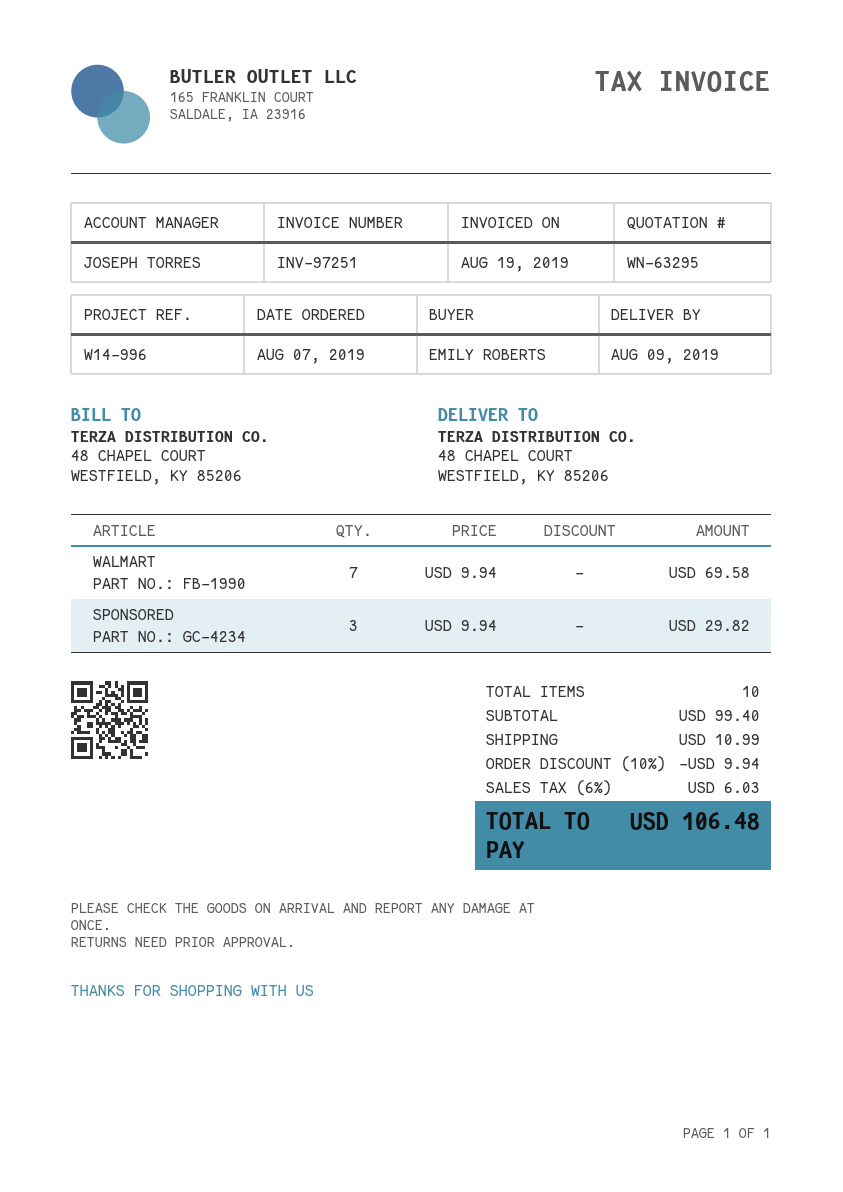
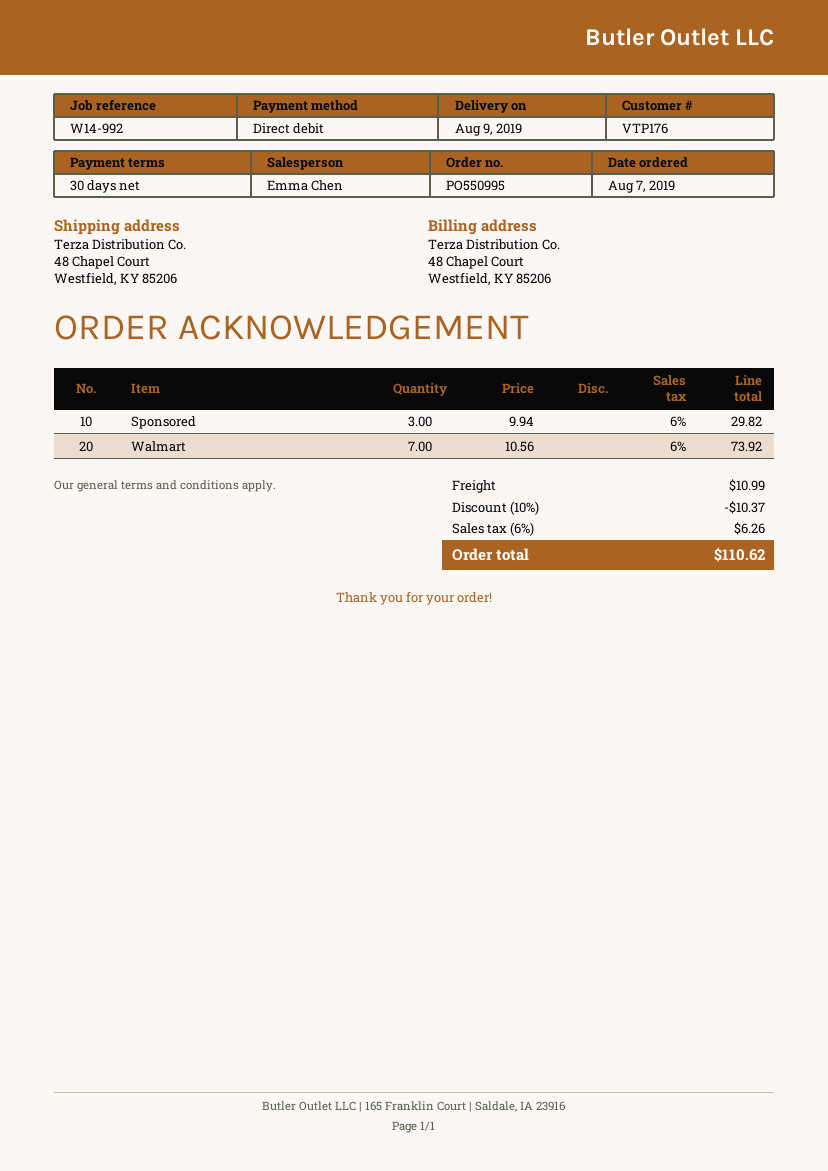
reference: W14-996 -> W14-992
sales rep: JOSEPH TORRES -> Emma Chen
WALMART: 7 x 9.94 = 69.58 -> 7 x 10.56 = 73.92
discount: 10% = 9.94 -> 10% = 10.37
tax: 6% = 6.03 -> 6% = 6.26
total: 106.48 -> 110.62

